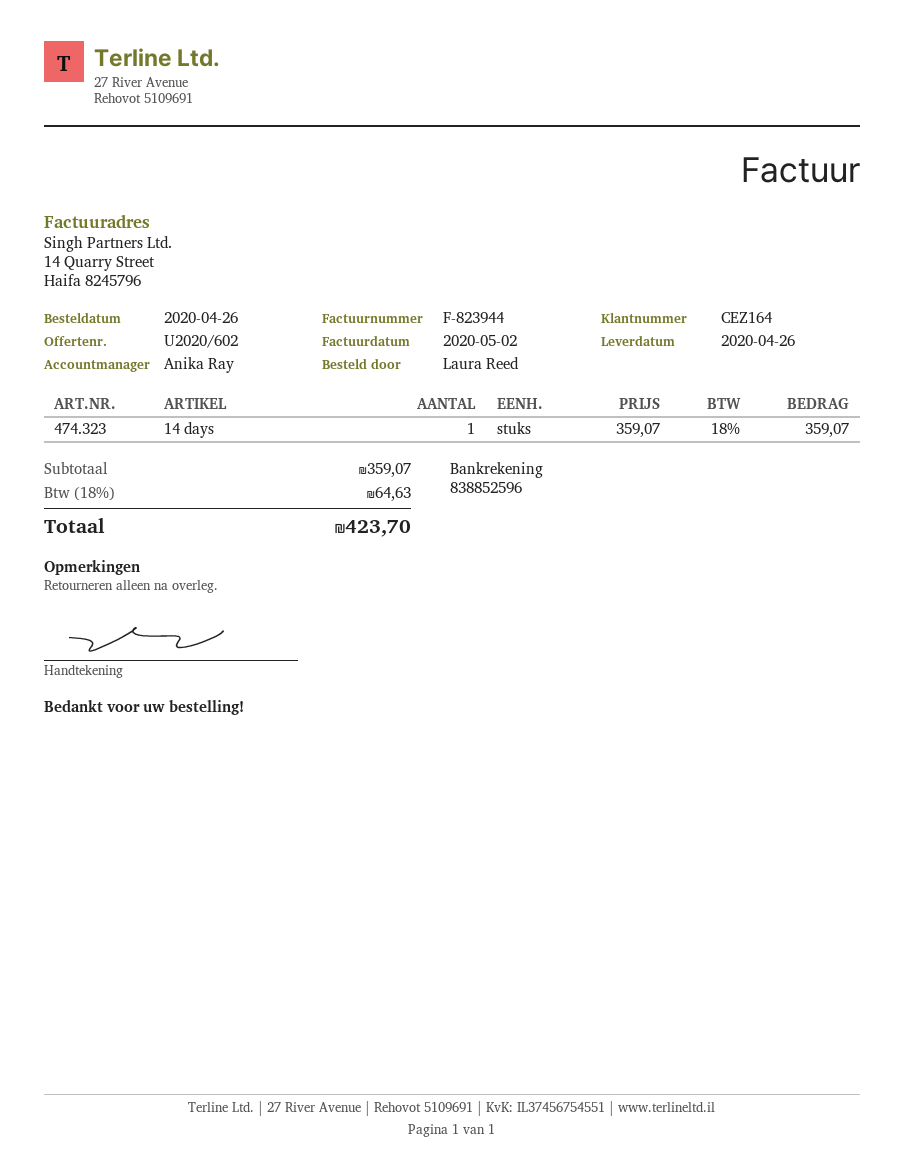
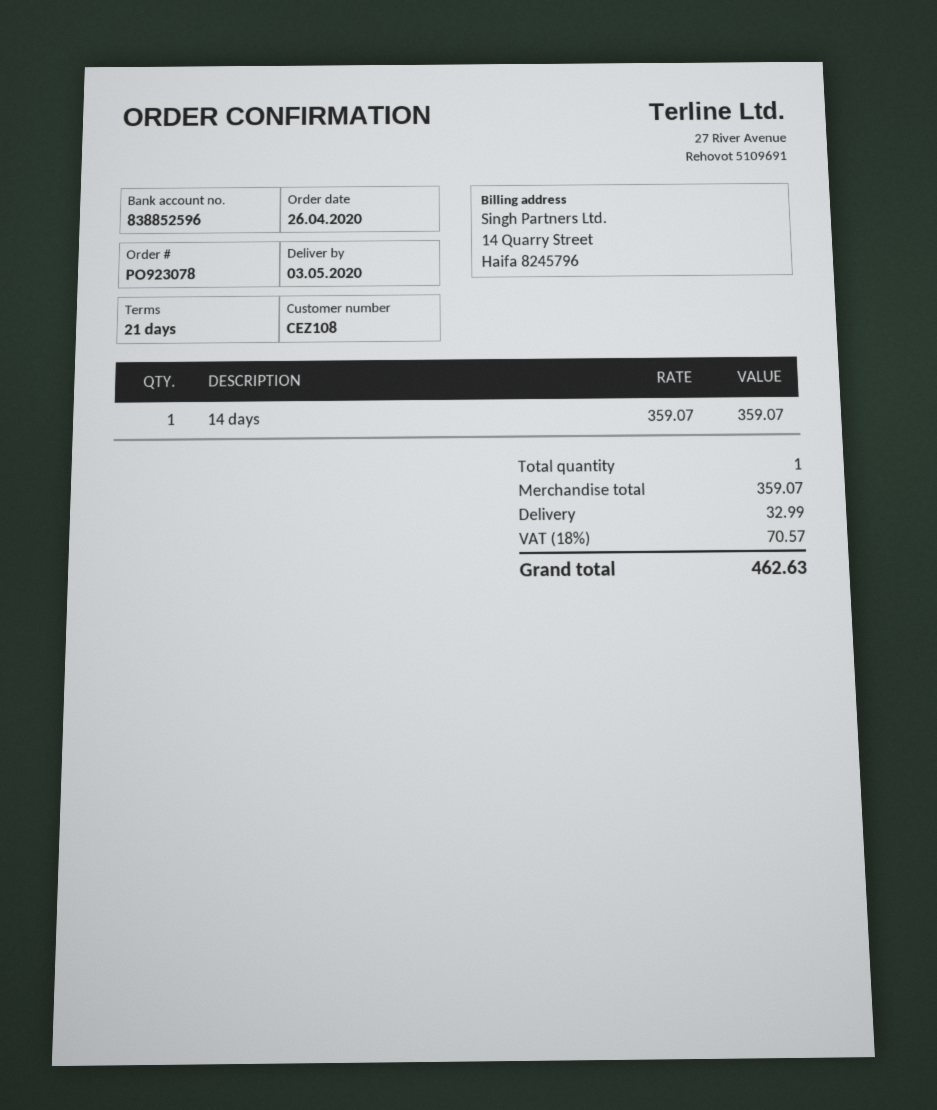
delivery date: 2020-04-26 -> 2020-05-03
customer number: CEZ164 -> CEZ108
shipping: none -> 32.99
tax: 18% = 64.63 -> 18% = 70.57
total: 423.70 -> 462.63

